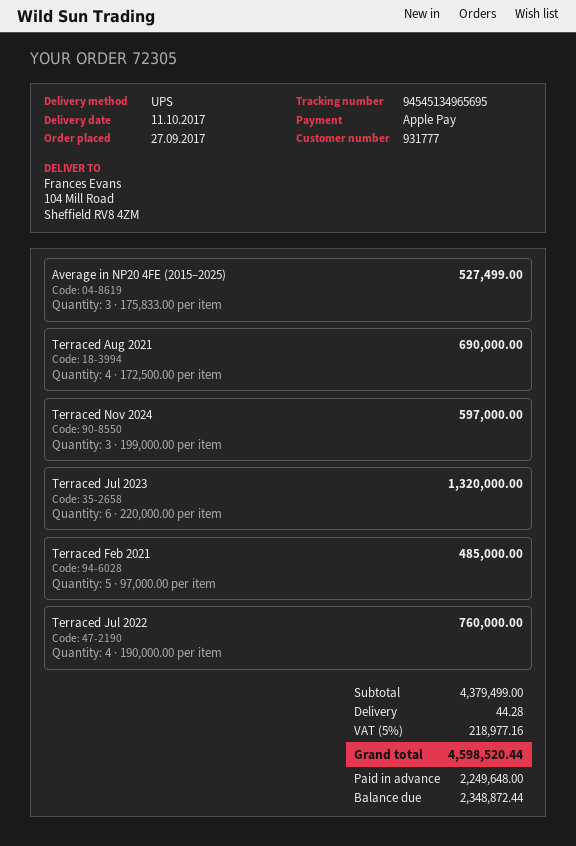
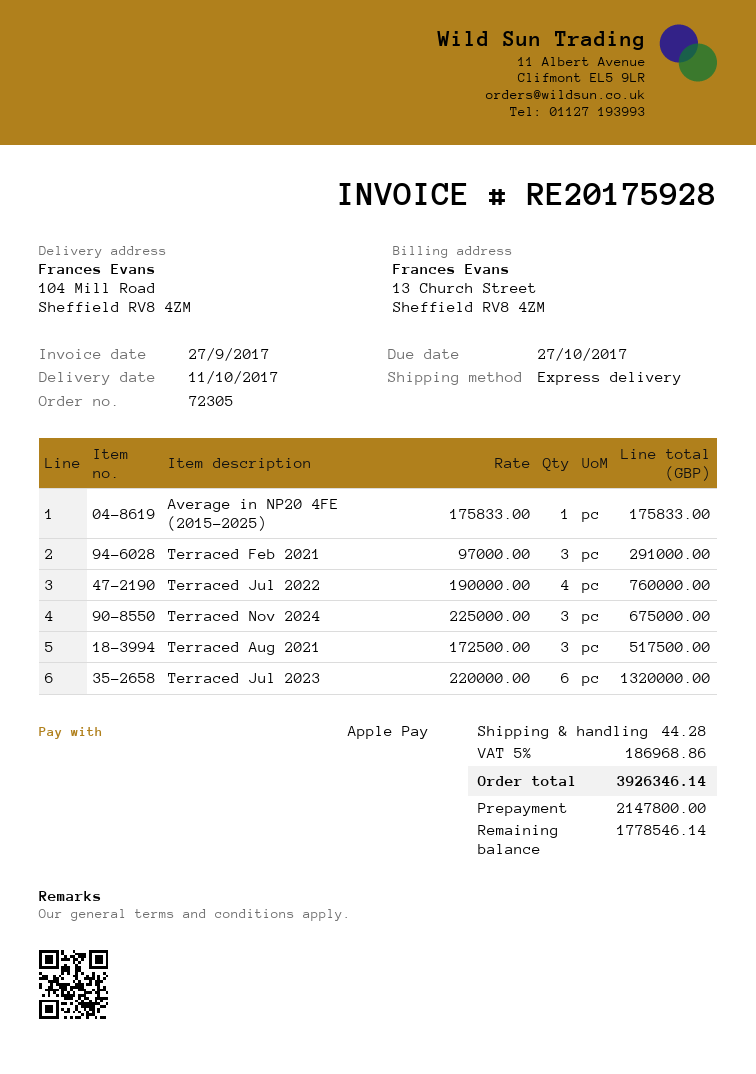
shipping method: UPS -> express
Average in NP20 4FE (2015–2025): 3 x 175833.00 = 527499.00 -> 1 x 175833.00 = 175833.00
Terraced Aug 2021: 4 x 172500.00 = 690000.00 -> 3 x 172500.00 = 517500.00
Terraced Nov 2024: 3 x 199000.00 = 597000.00 -> 3 x 225000.00 = 675000.00
Terraced Feb 2021: 5 x 97000.00 = 485000.00 -> 3 x 97000.00 = 291000.00
tax: 5% = 218977.16 -> 5% = 186968.86
total: 4598520.44 -> 3926346.14
deposit: 2249648.00 -> 2147800.00
balance: 2348872.44 -> 1778546.14

